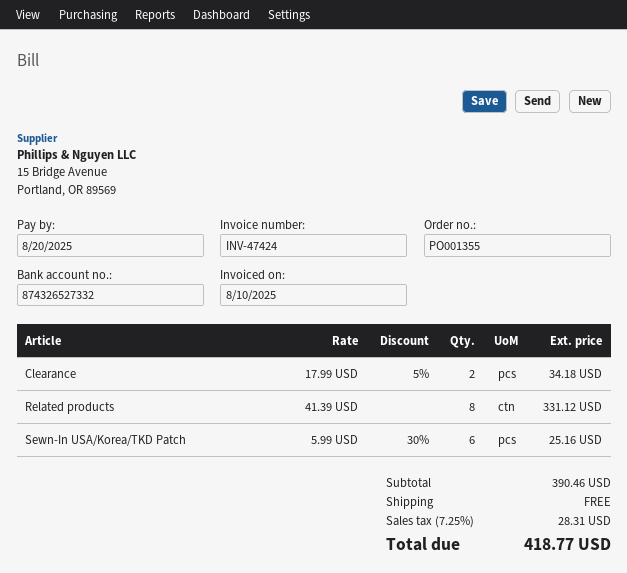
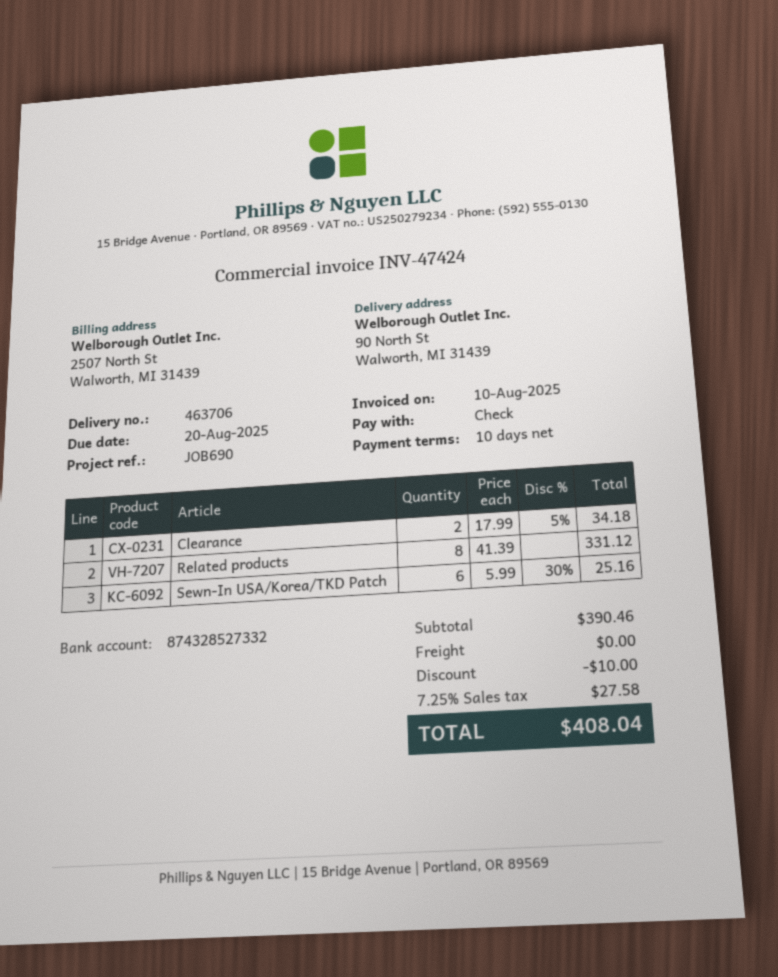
bank account: 874326527332 -> 874328527332
discount: none -> 10.00
tax: 7.25% = 28.31 -> 7.25% = 27.58
total: 418.77 -> 408.04

